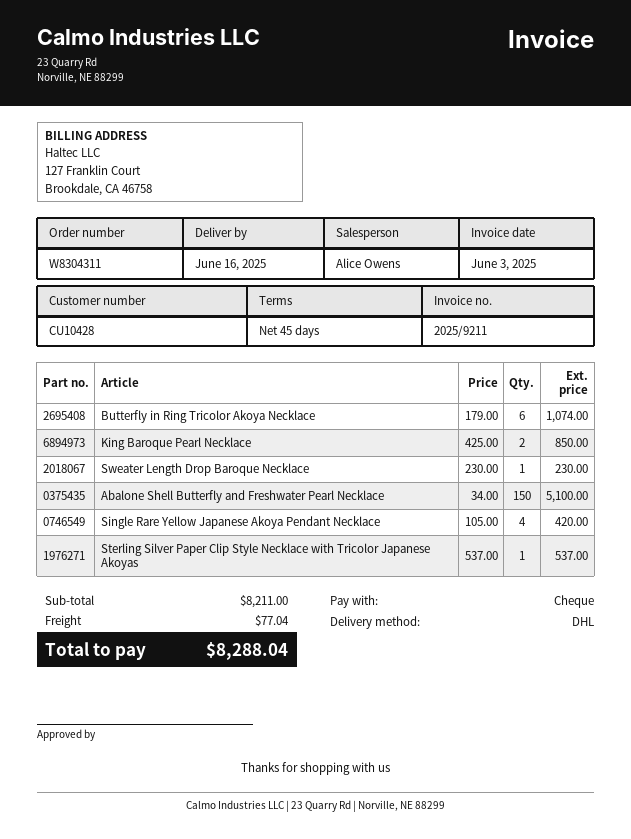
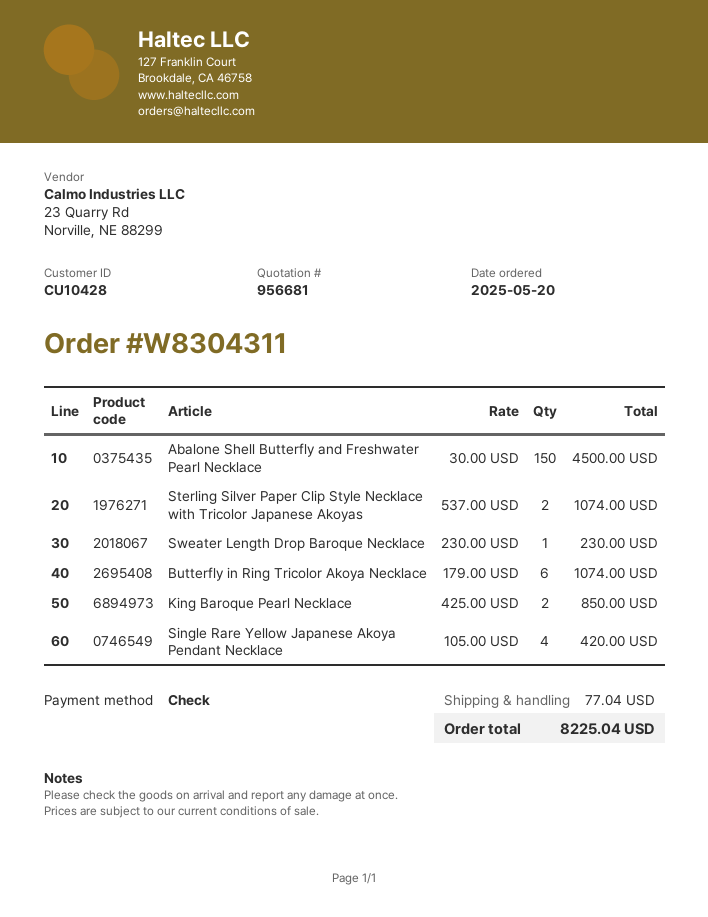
Abalone Shell Butterfly and Freshwater Pearl Necklace: 150 x 34.00 = 5100.00 -> 150 x 30.00 = 4500.00
Sterling Silver Paper Clip Style Necklace with Tricolor Japanese Akoyas: 1 x 537.00 = 537.00 -> 2 x 537.00 = 1074.00
total: 8288.04 -> 8225.04

